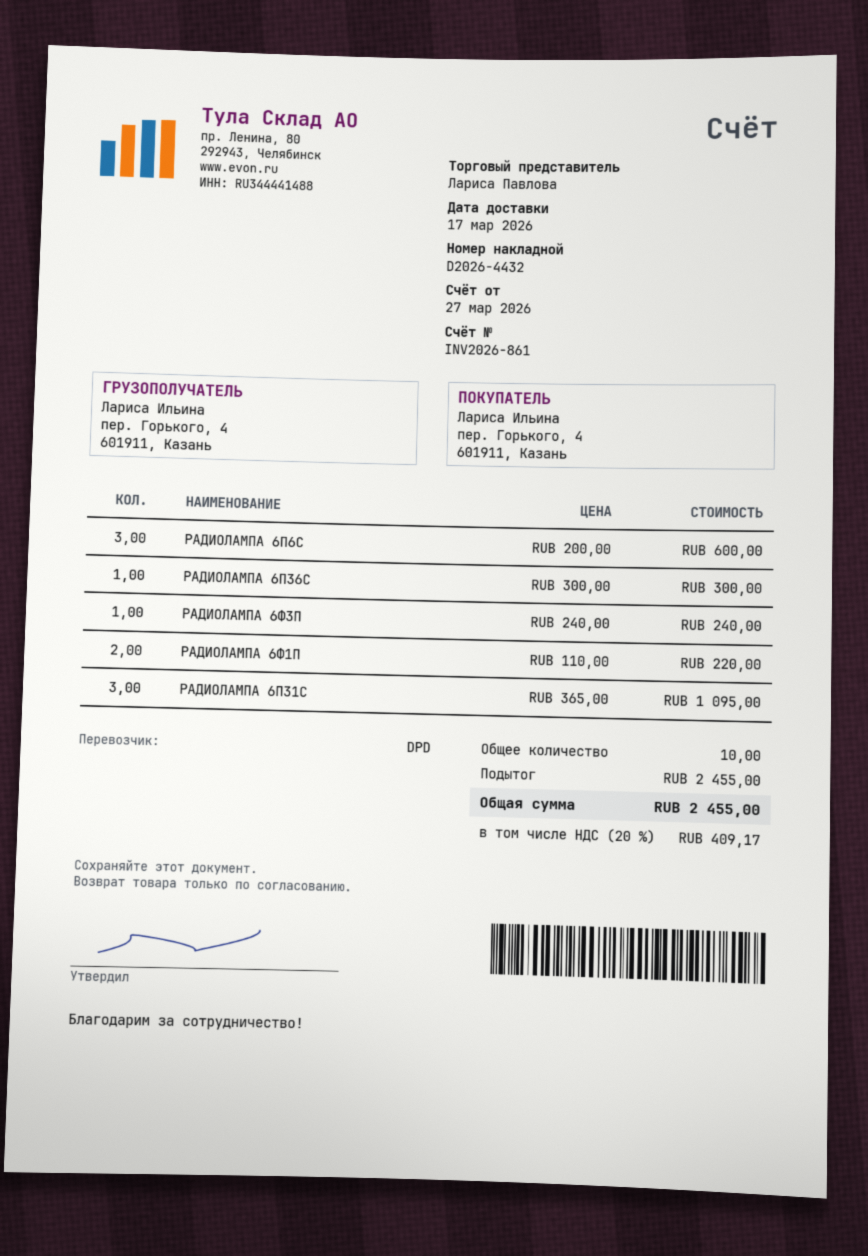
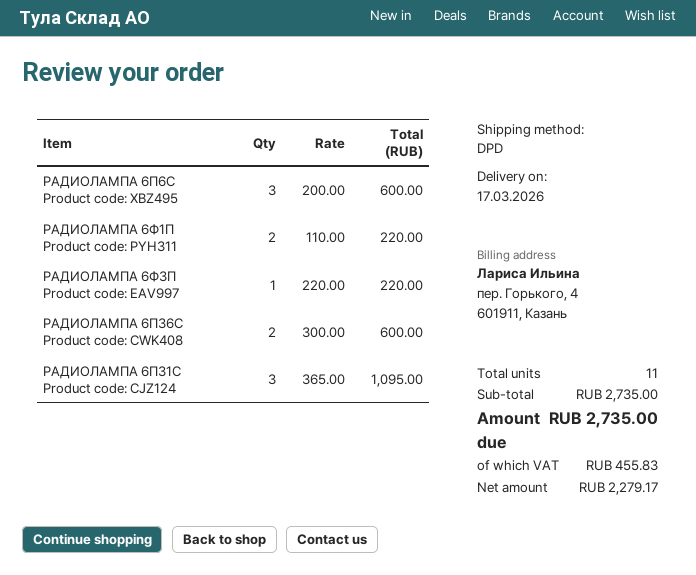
РАДИОЛАМПА 6П36С: 1 x 300.00 = 300.00 -> 2 x 300.00 = 600.00
РАДИОЛАМПА 6Ф3П: 1 x 240.00 = 240.00 -> 1 x 220.00 = 220.00
total quantity: 10 -> 11
subtotal: 2455.00 -> 2735.00
tax: 409.17 -> 455.83
total: 2455.00 -> 2735.00

